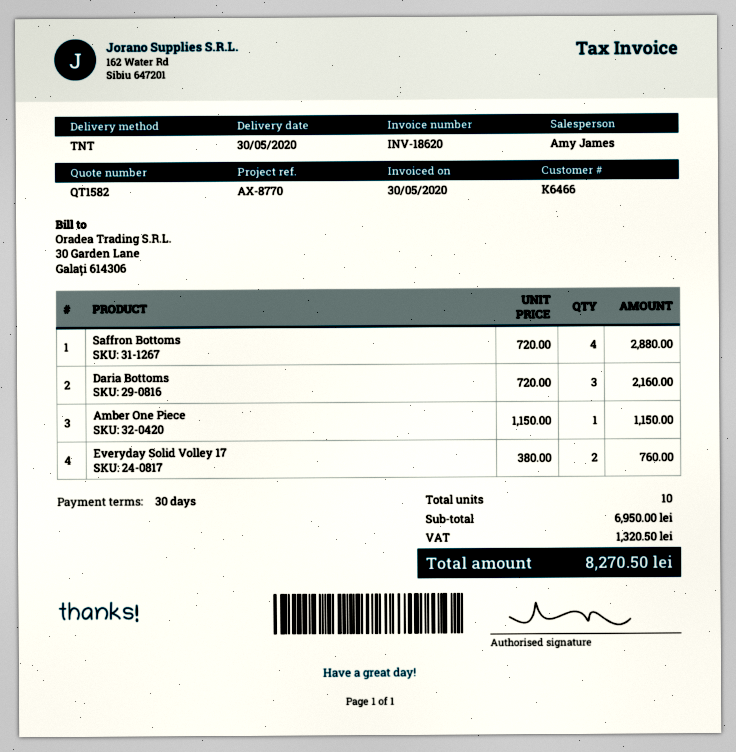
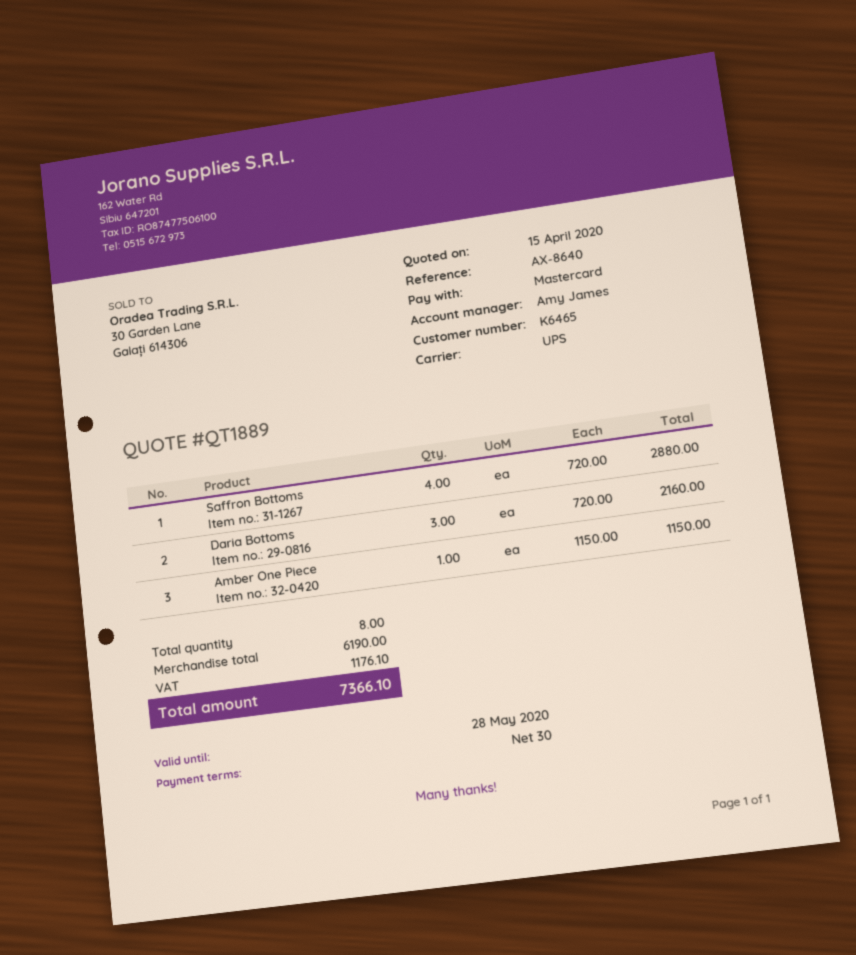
quote number: QT1582 -> QT1889
customer number: K6466 -> K6465
reference: AX-8770 -> AX-8640
shipping method: TNT -> UPS
Everyday Solid Volley 17: 2 x 380.00 = 760.00 -> none
total quantity: 10 -> 8
subtotal: 6950.00 -> 6190.00
tax: 1320.50 -> 1176.10
total: 8270.50 -> 7366.10

